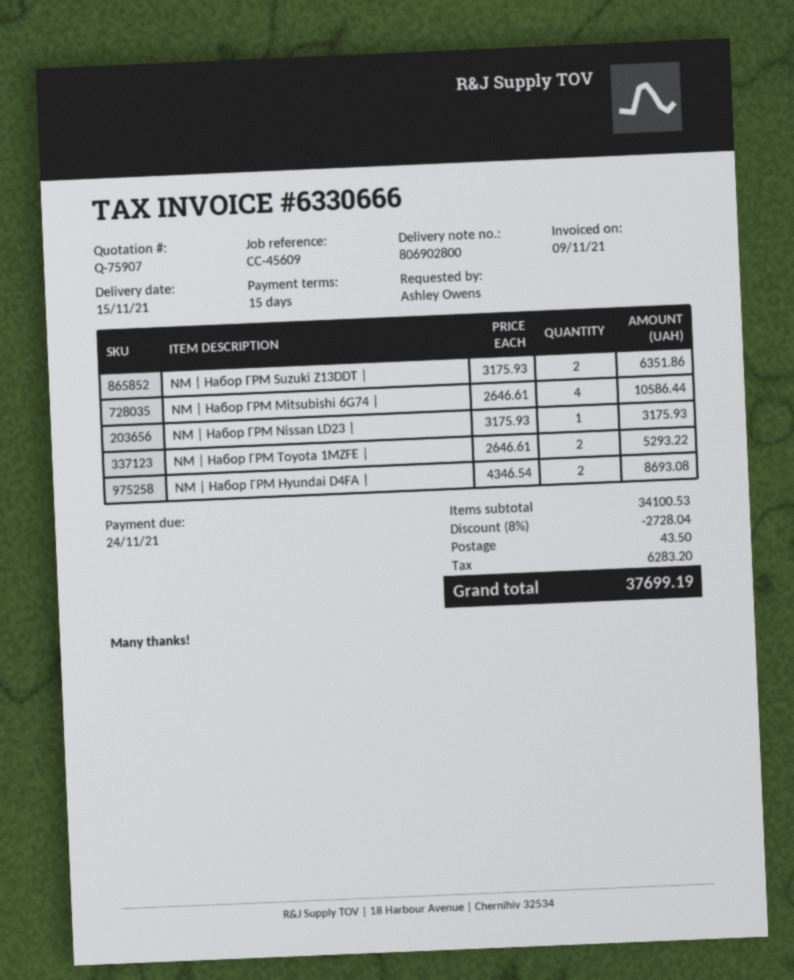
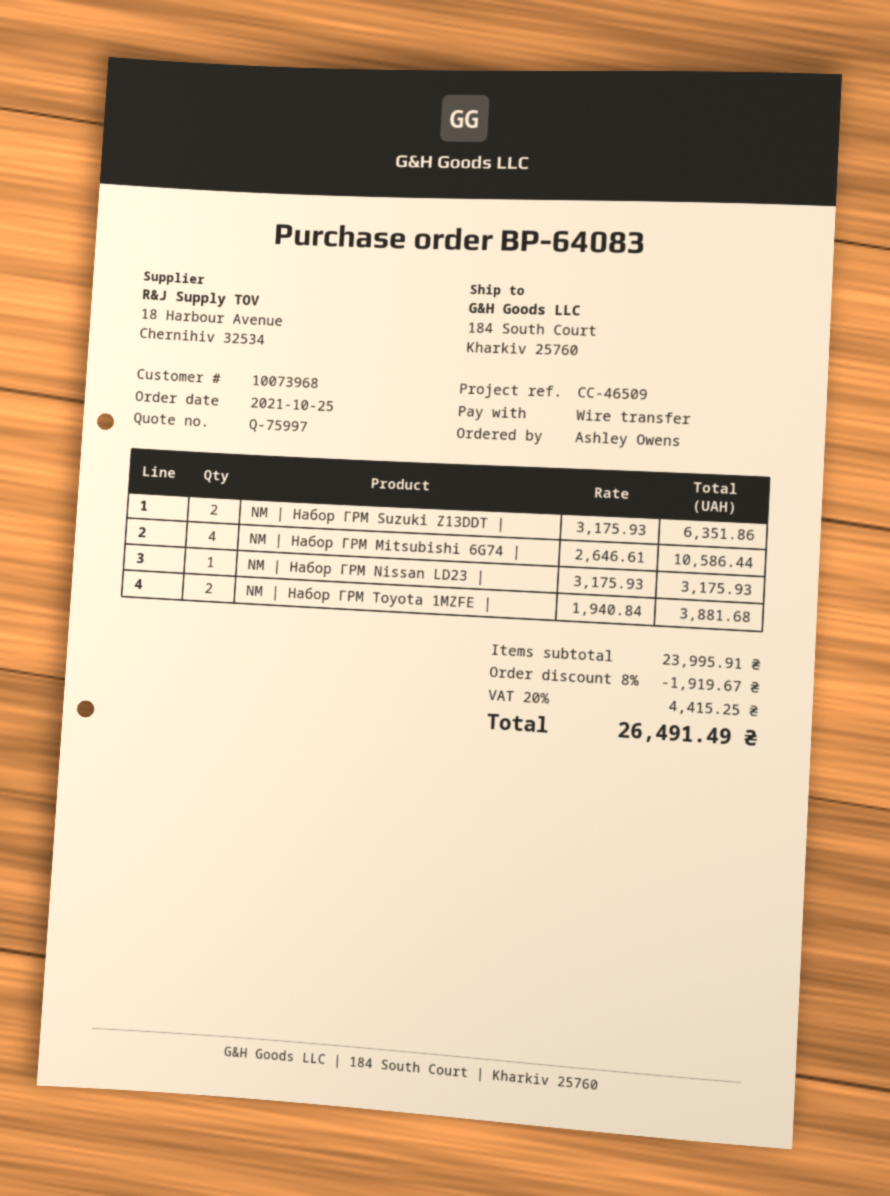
quote number: Q-75907 -> Q-75997
reference: CC-45609 -> CC-46509
NM | Набор ГРМ Toyota 1MZFE |: 2 x 2646.61 = 5293.22 -> 2 x 1940.84 = 3881.68
NM | Набор ГРМ Hyundai D4FA |: 2 x 4346.54 = 8693.08 -> none
subtotal: 34100.53 -> 23995.91
discount: 8% = 2728.04 -> 8% = 1919.67
shipping: 43.50 -> none
tax: 6283.20 -> 4415.25
total: 37699.19 -> 26491.49

